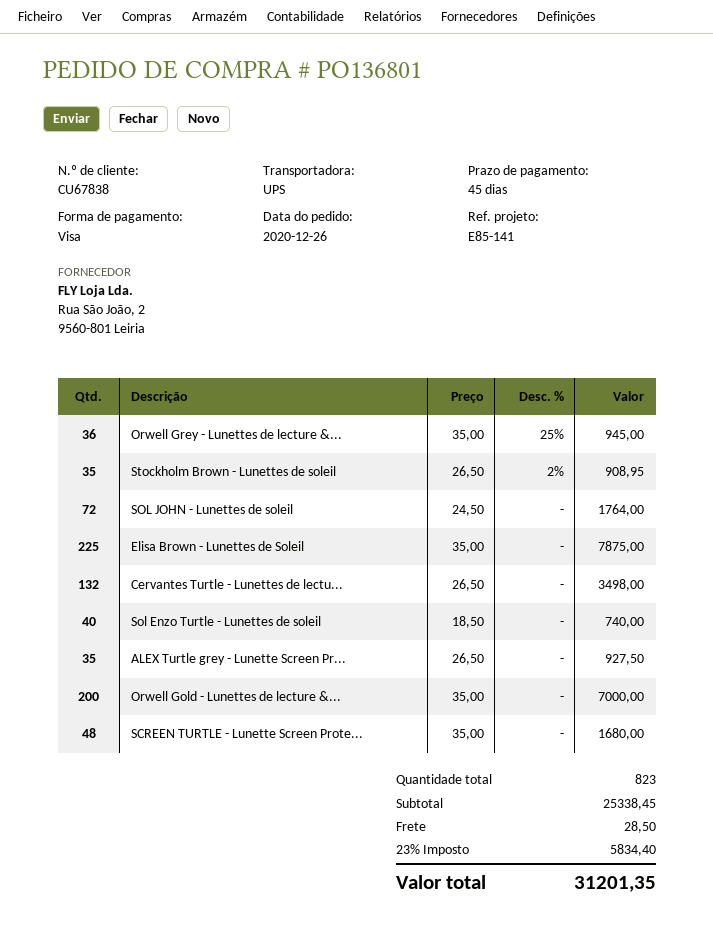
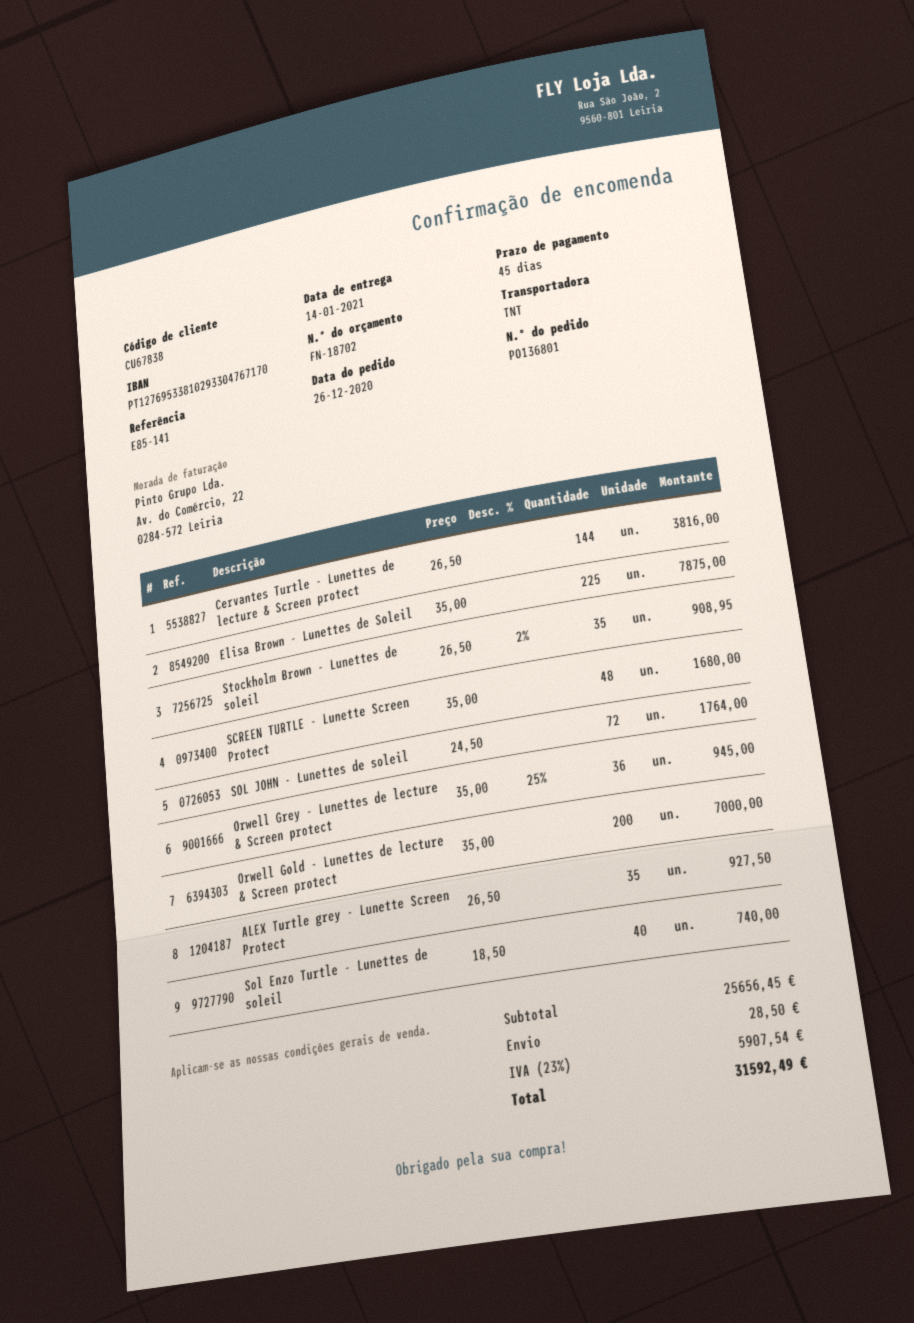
shipping method: UPS -> TNT
Cervantes Turtle - Lunettes de lectu...: 132 x 26.50 = 3498.00 -> 144 x 26.50 = 3816.00
subtotal: 25338.45 -> 25656.45
tax: 23% = 5834.40 -> 23% = 5907.54
total: 31201.35 -> 31592.49

